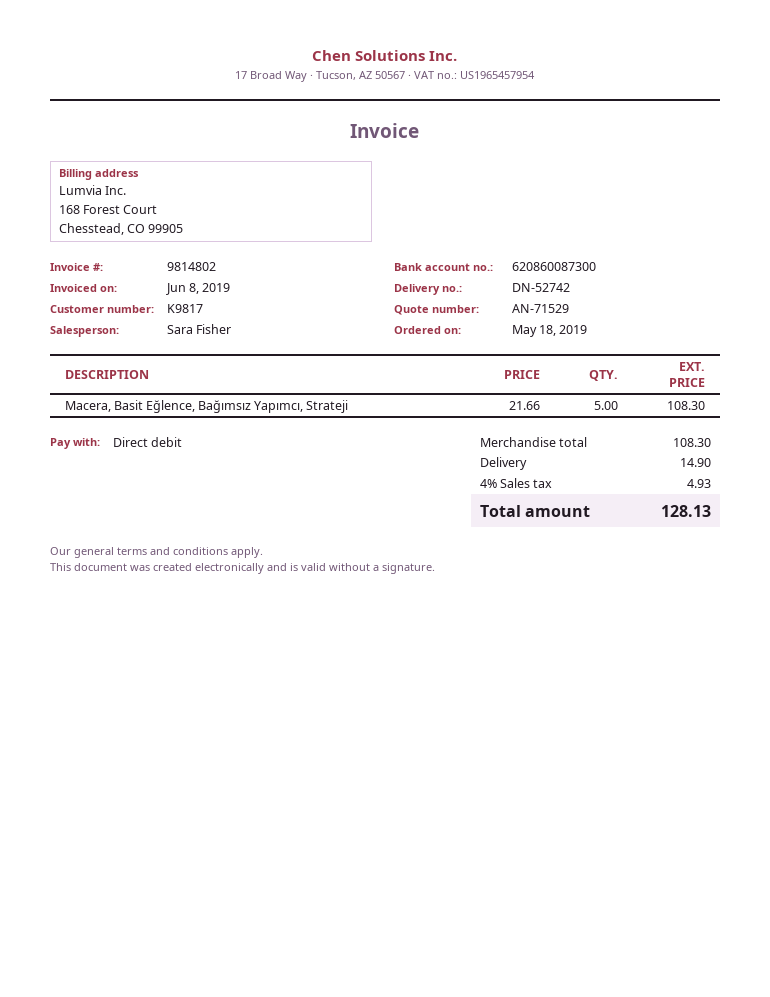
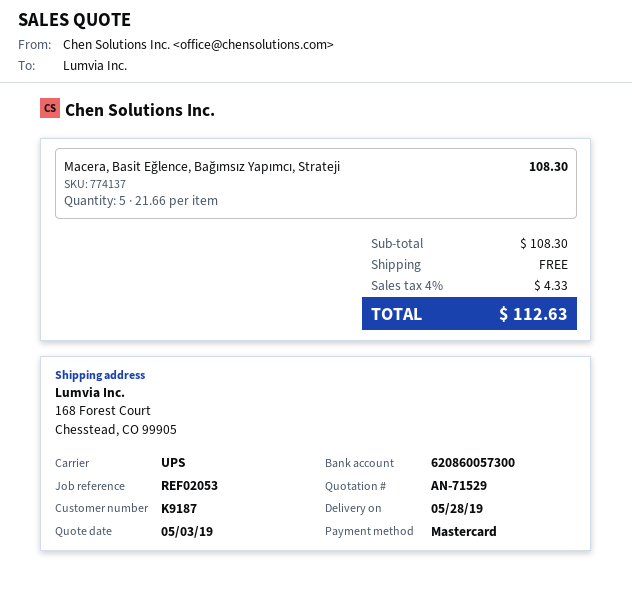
customer number: K9817 -> K9187
payment method: direct debit -> Mastercard
bank account: 620860087300 -> 620860057300
shipping: 14.90 -> 0.00
tax: 4% = 4.93 -> 4% = 4.33
total: 128.13 -> 112.63

